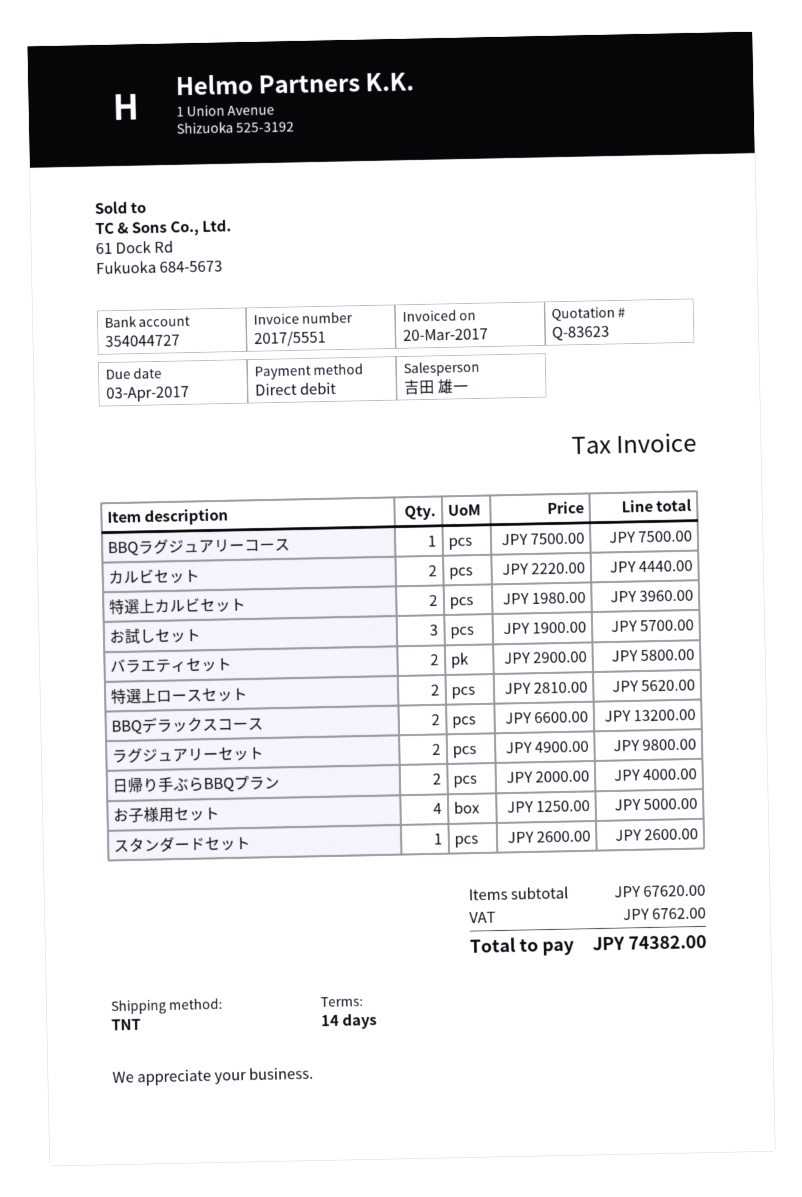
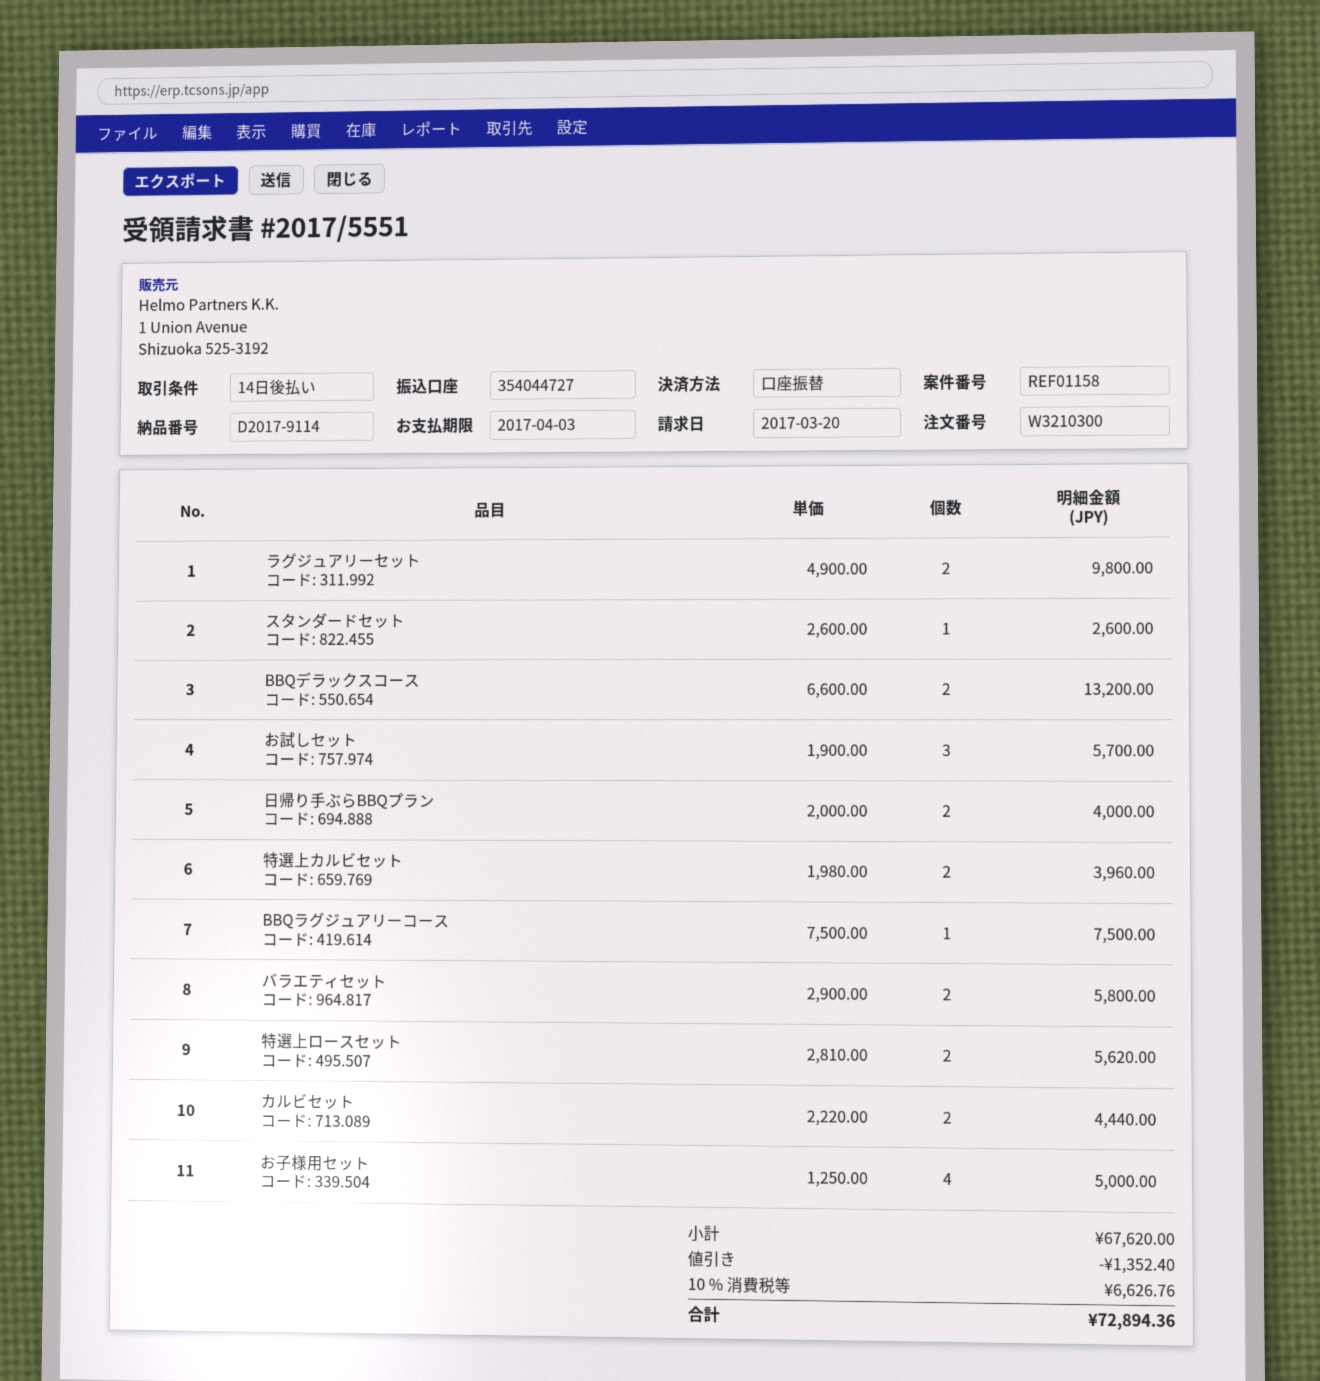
discount: none -> 1352.40
tax: 6762.00 -> 6626.76
total: 74382.00 -> 72894.36

